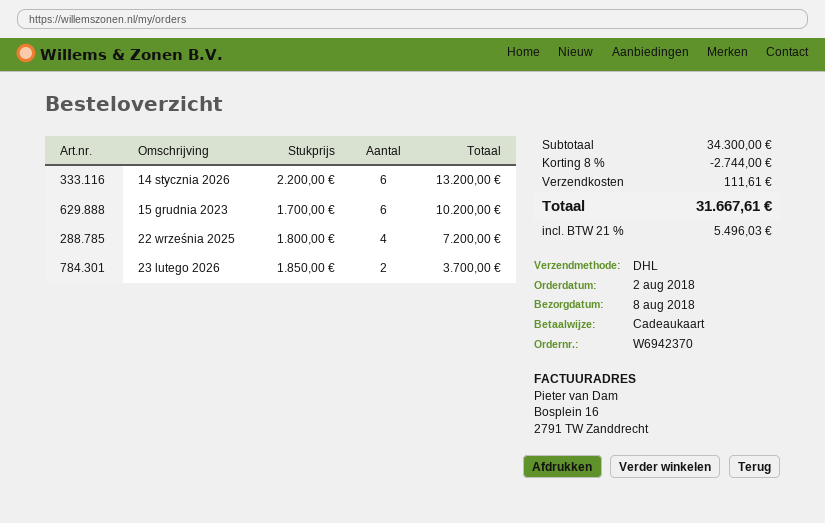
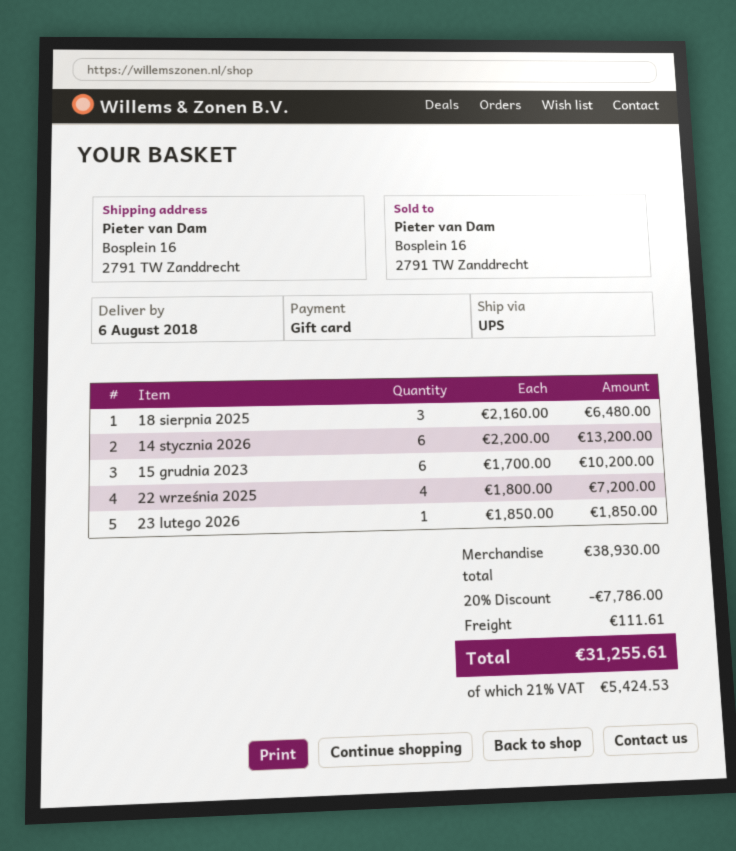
delivery date: 2018-08-08 -> 2018-08-06
shipping method: DHL -> UPS
23 lutego 2026: 2 x 1850.00 = 3700.00 -> 1 x 1850.00 = 1850.00
18 sierpnia 2025: none -> 3 x 2160.00 = 6480.00
subtotal: 34300.00 -> 38930.00
discount: 8% = 2744.00 -> 20% = 7786.00
tax: 21% = 5496.03 -> 21% = 5424.53
total: 31667.61 -> 31255.61

